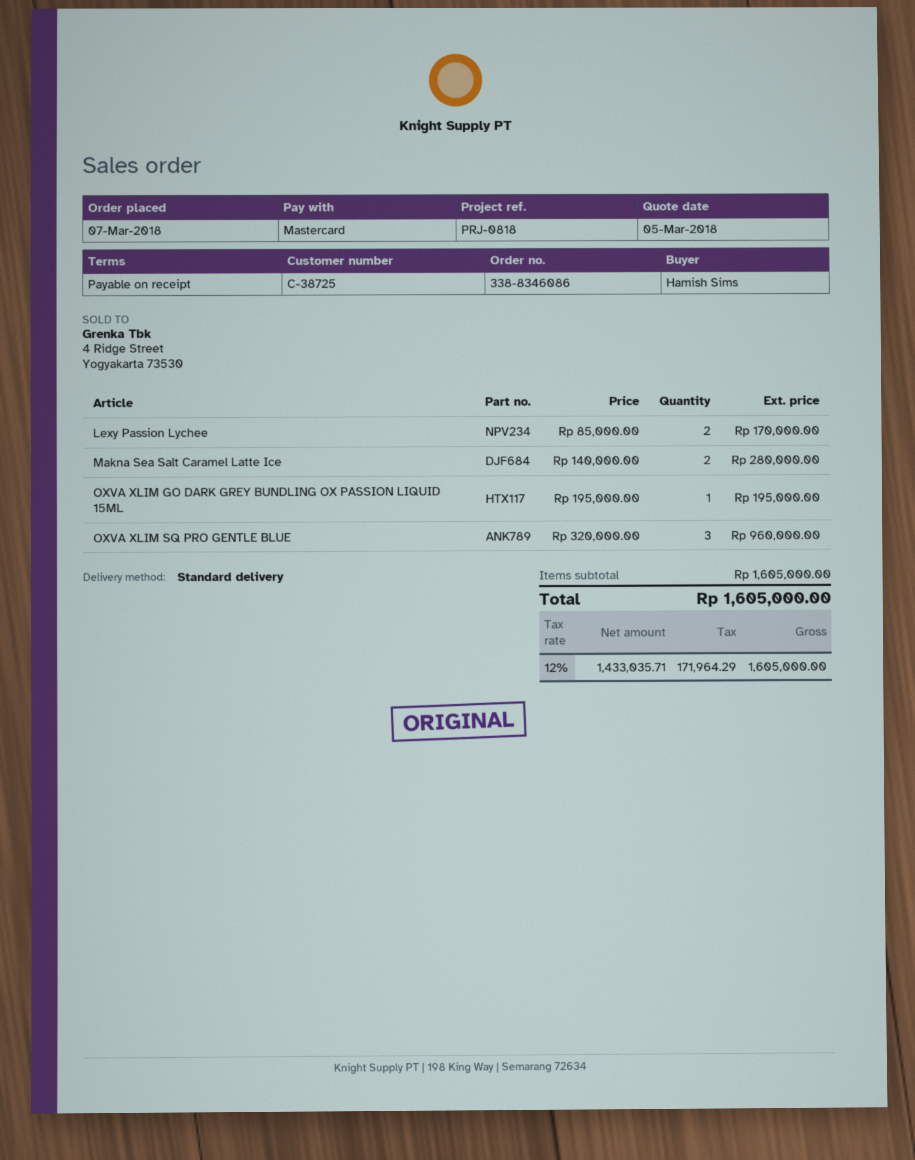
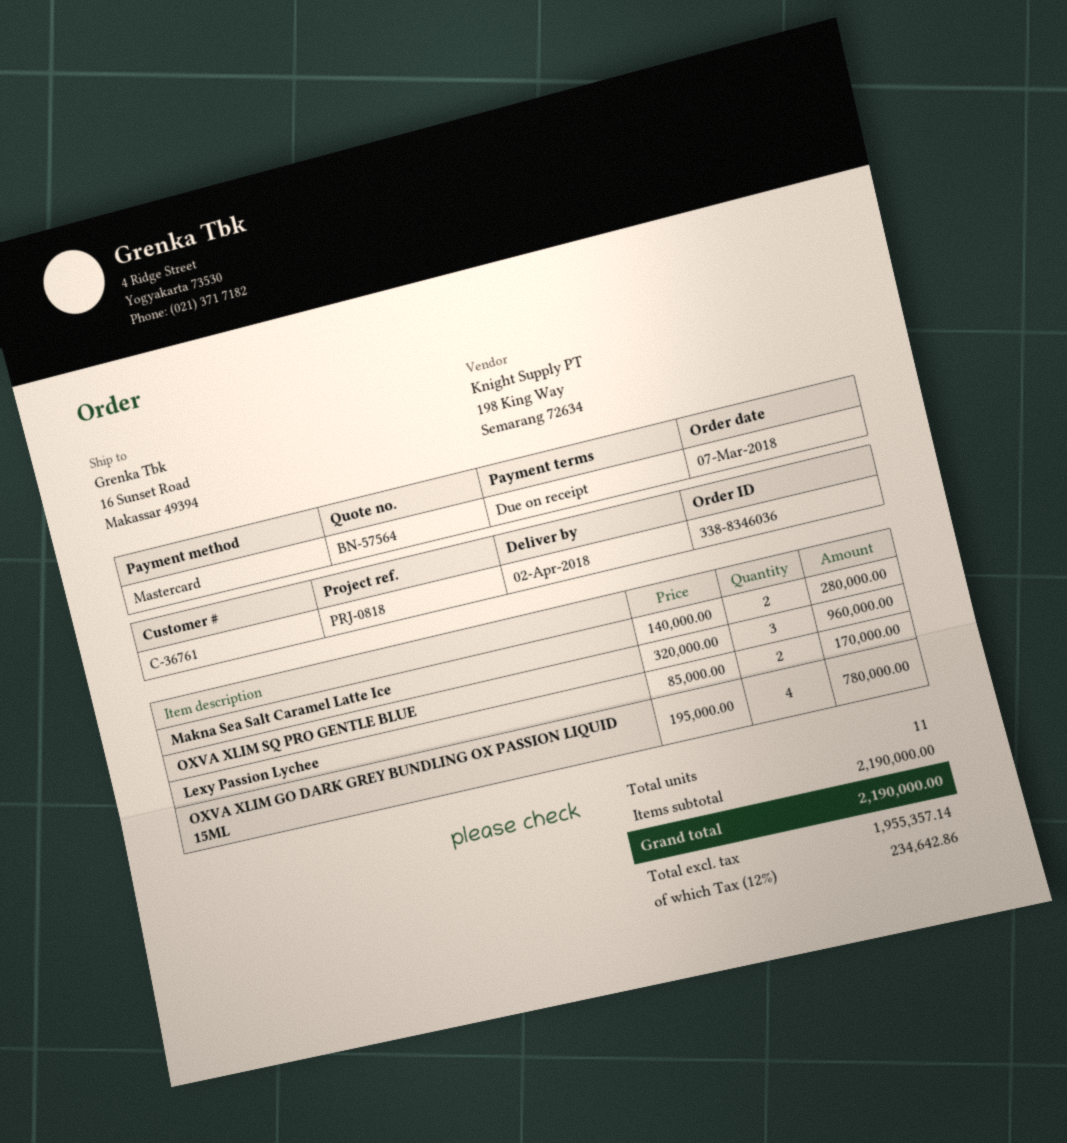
order number: 338-8346086 -> 338-8346036
customer number: C-38725 -> C-36761
OXVA XLIM GO DARK GREY BUNDLING OX PASSION LIQUID 15ML: 1 x 195000.00 = 195000.00 -> 4 x 195000.00 = 780000.00
subtotal: 1605000.00 -> 2190000.00
net: 1433035.71 -> 1955357.14
tax: 12% = 171964.29 -> 12% = 234642.86
total: 1605000.00 -> 2190000.00

